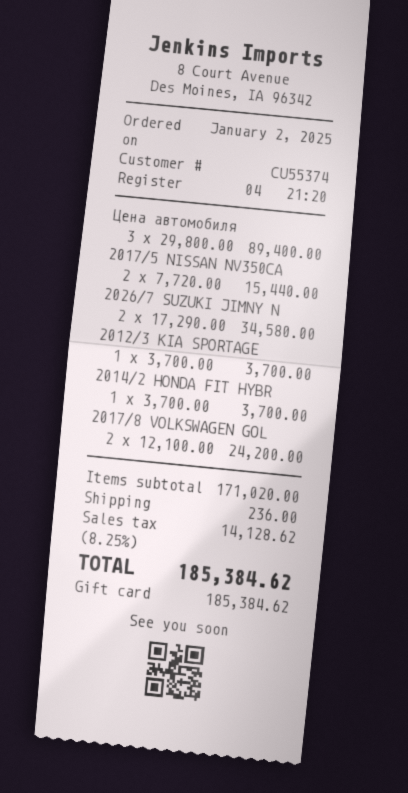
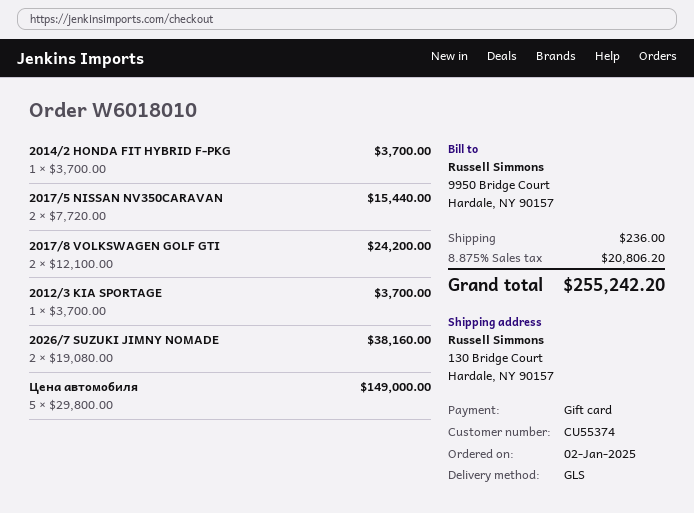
Цена автомобиля: 3 x 29800.00 = 89400.00 -> 5 x 29800.00 = 149000.00
2026/7 SUZUKI JIMNY N: 2 x 17290.00 = 34580.00 -> 2 x 19080.00 = 38160.00
tax: 8.25% = 14128.62 -> 8.875% = 20806.20
total: 185384.62 -> 255242.20

